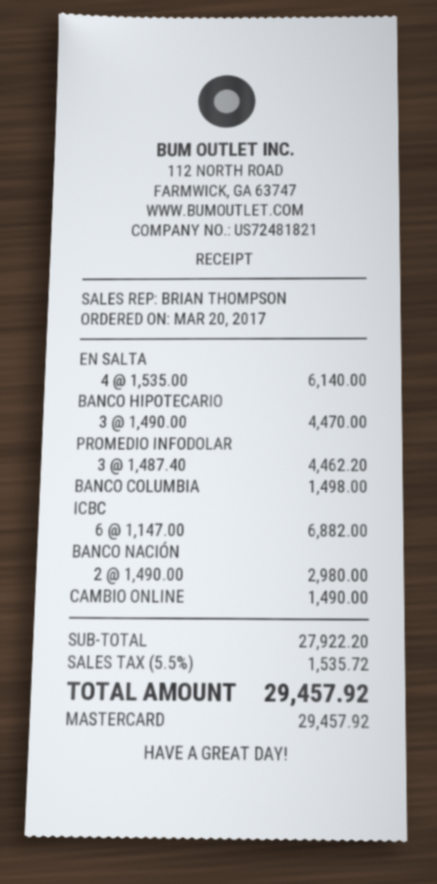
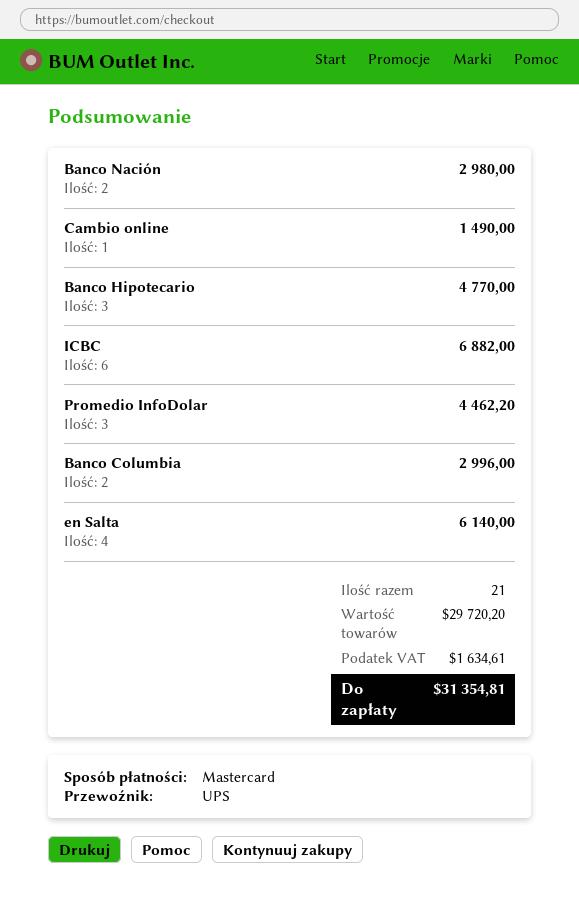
BANCO HIPOTECARIO: 3 for 4470.00 -> 3 for 4770.00
BANCO COLUMBIA: 1 for 1498.00 -> 2 for 2996.00
subtotal: 27922.20 -> 29720.20
tax: 1535.72 -> 1634.61
total: 29457.92 -> 31354.81

